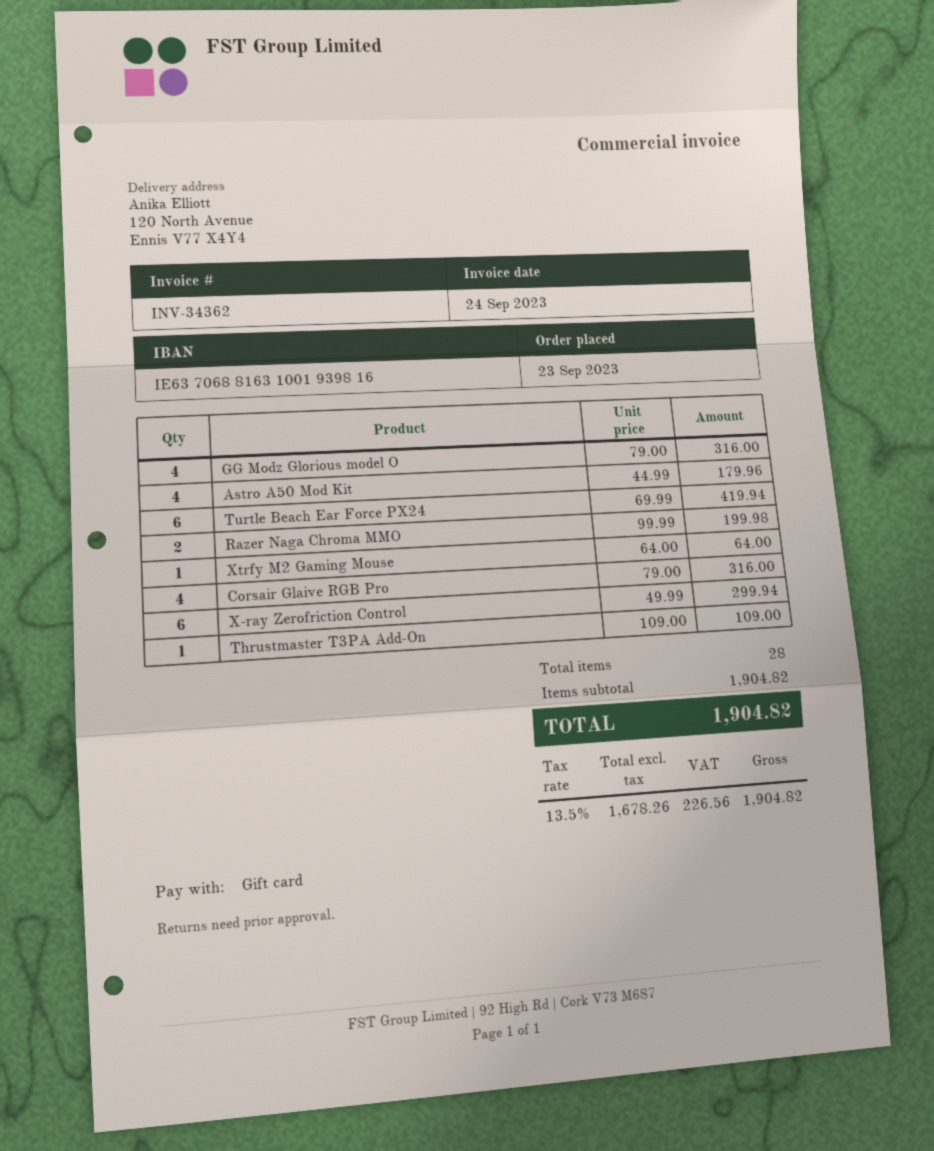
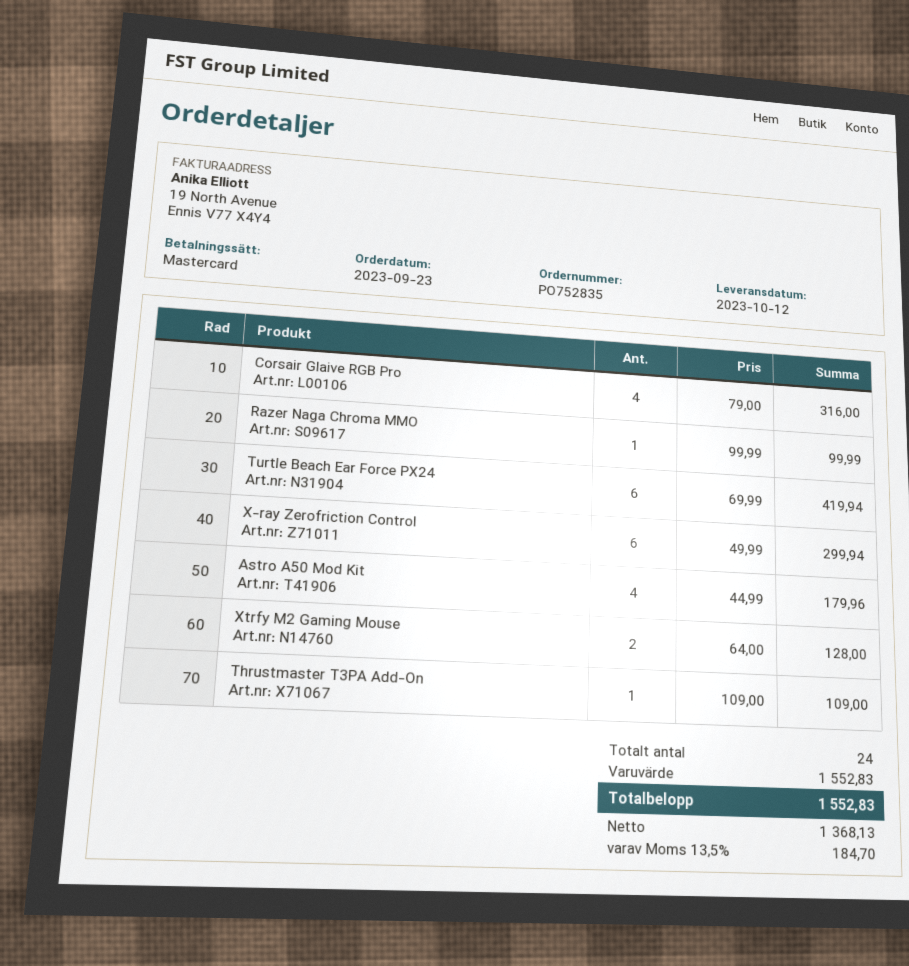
payment method: gift card -> Mastercard
GG Modz Glorious model O: 4 x 79.00 = 316.00 -> none
Razer Naga Chroma MMO: 2 x 99.99 = 199.98 -> 1 x 99.99 = 99.99
Xtrfy M2 Gaming Mouse: 1 x 64.00 = 64.00 -> 2 x 64.00 = 128.00
total quantity: 28 -> 24
subtotal: 1904.82 -> 1552.83
net: 1678.26 -> 1368.13
tax: 13.5% = 226.56 -> 13.5% = 184.70
total: 1904.82 -> 1552.83

